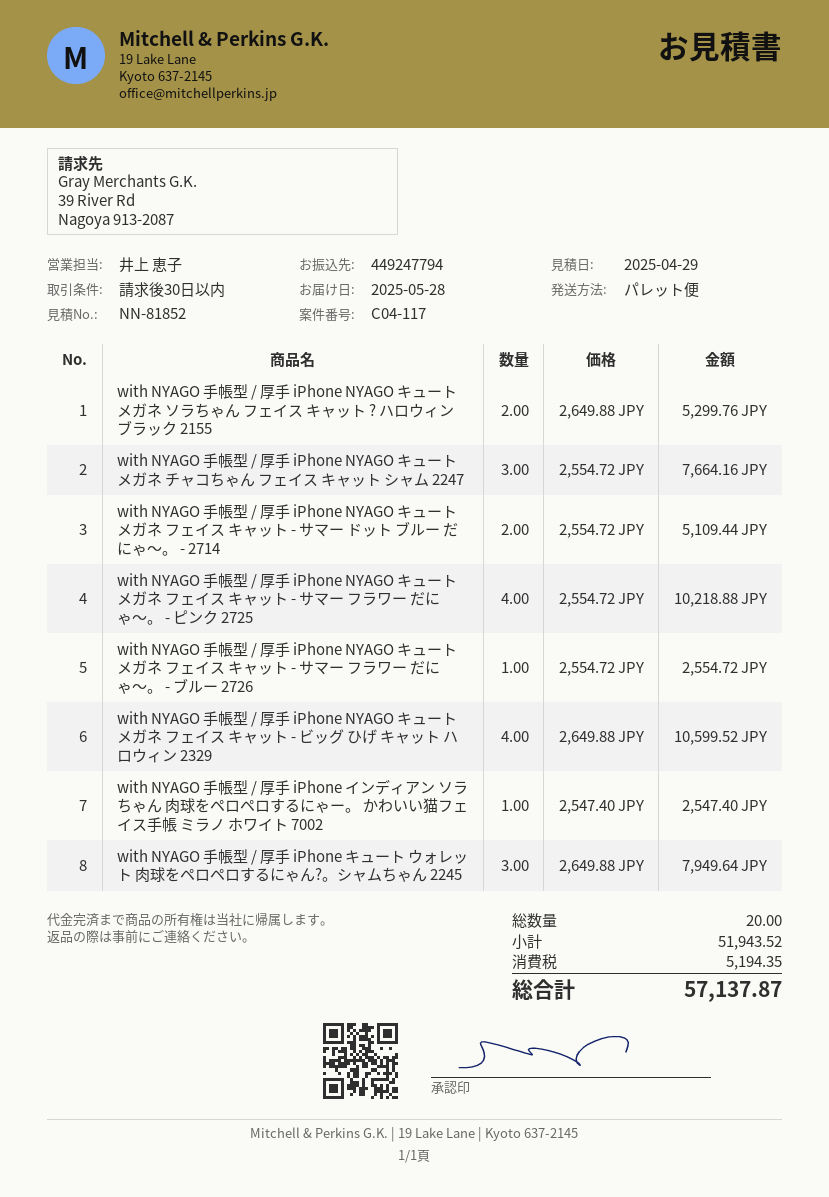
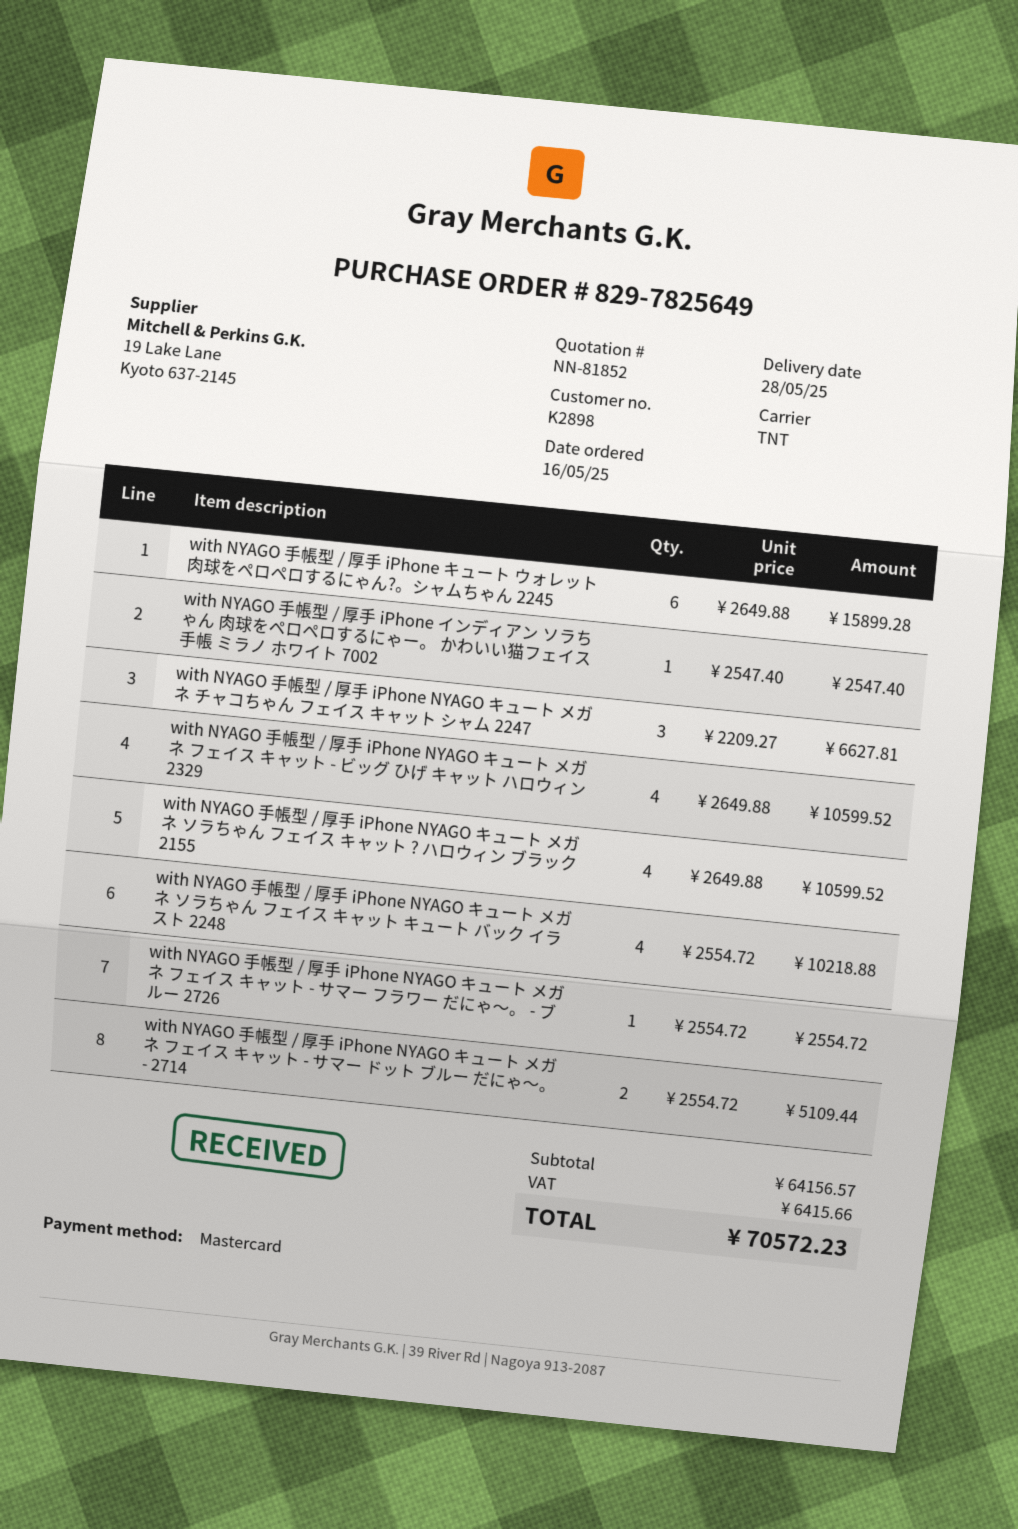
shipping method: pallet freight -> TNT
with NYAGO 手帳型 / 厚手 iPhone NYAGO キュート メガネ ソラちゃん フェイス キャット ? ハロウィン ブラック 2155: 2 x 2649.88 = 5299.76 -> 4 x 2649.88 = 10599.52
with NYAGO 手帳型 / 厚手 iPhone NYAGO キュート メガネ チャコちゃん フェイス キャット シャム 2247: 3 x 2554.72 = 7664.16 -> 3 x 2209.27 = 6627.81
with NYAGO 手帳型 / 厚手 iPhone NYAGO キュート メガネ フェイス キャット - サマー フラワー だにゃ〜。 - ピンク 2725: 4 x 2554.72 = 10218.88 -> none
with NYAGO 手帳型 / 厚手 iPhone キュート ウォレット 肉球をペロペロするにゃん?。シャムちゃん 2245: 3 x 2649.88 = 7949.64 -> 6 x 2649.88 = 15899.28
with NYAGO 手帳型 / 厚手 iPhone NYAGO キュート メガネ ソラちゃん フェイス キャット キュート バック イラスト 2248: none -> 4 x 2554.72 = 10218.88
subtotal: 51943.52 -> 64156.57
tax: 5194.35 -> 6415.66
total: 57137.87 -> 70572.23

